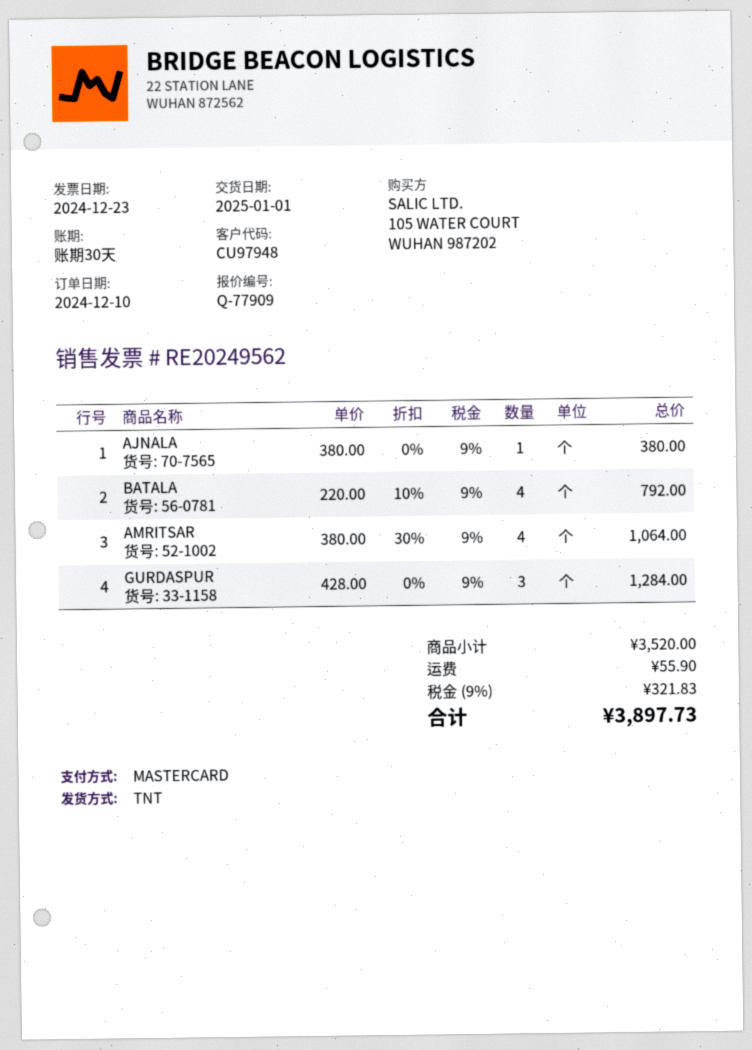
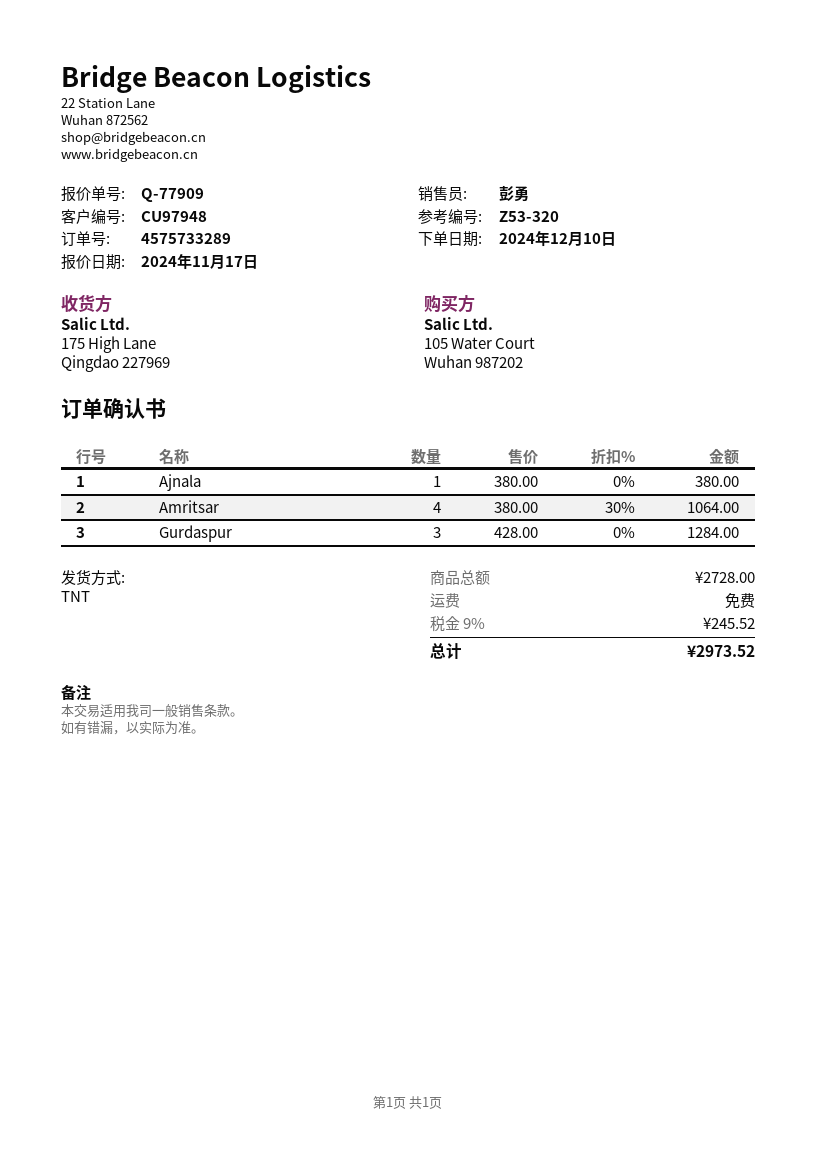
BATALA: 4 x 220.00 - 10% = 792.00 -> none
subtotal: 3520.00 -> 2728.00
shipping: 55.90 -> 0.00
tax: 9% = 321.83 -> 9% = 245.52
total: 3897.73 -> 2973.52

